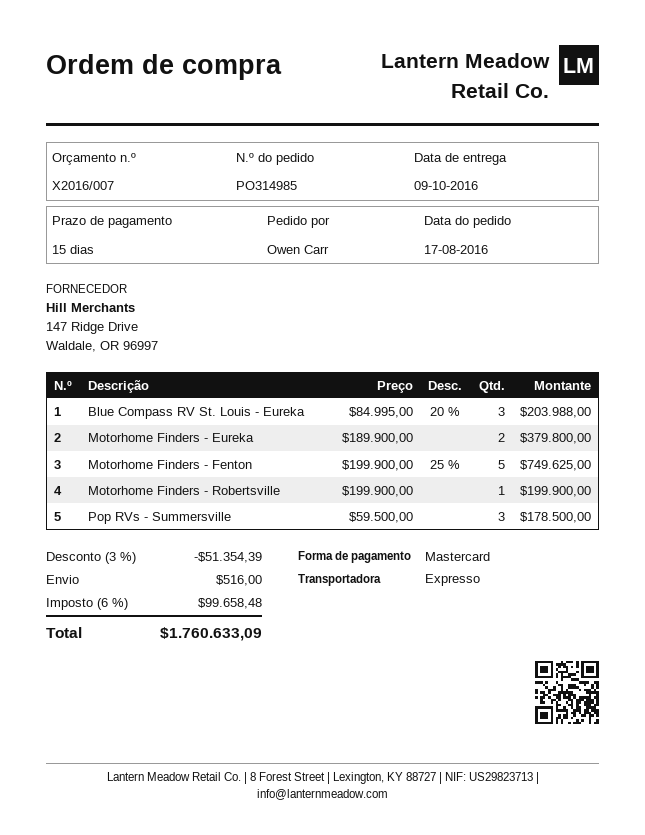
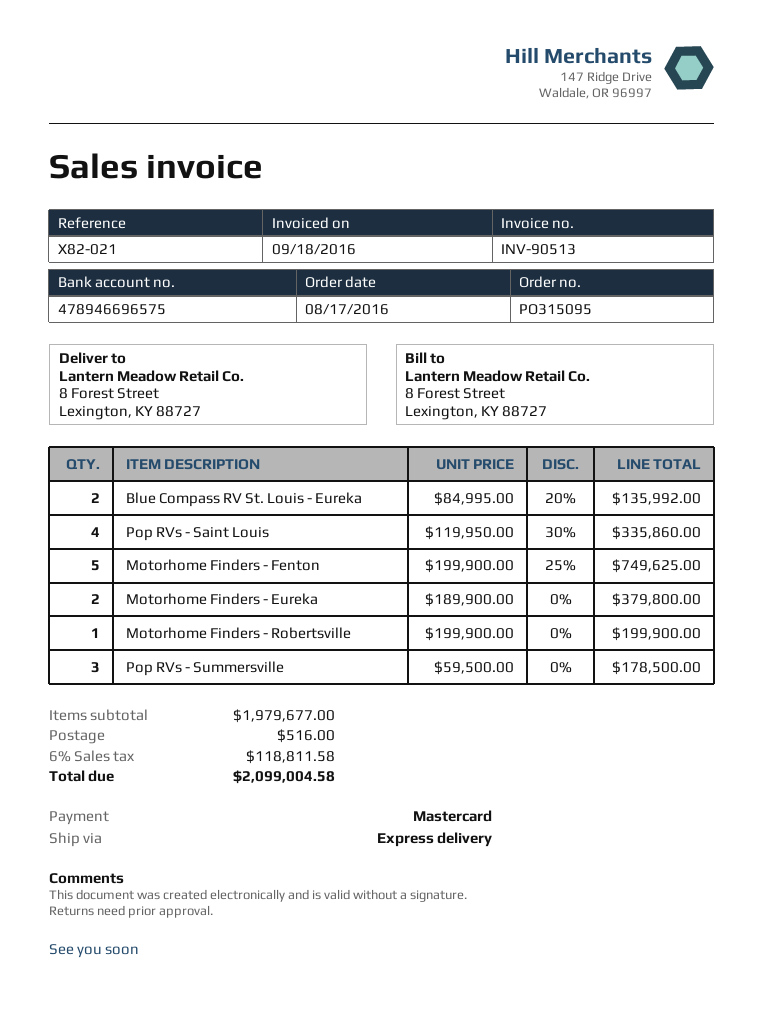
order number: PO314985 -> PO315095
Blue Compass RV St. Louis - Eureka: 3 x 84995.00 - 20% = 203988.00 -> 2 x 84995.00 - 20% = 135992.00
Pop RVs - Saint Louis: none -> 4 x 119950.00 - 30% = 335860.00
discount: 3% = 51354.39 -> none
tax: 6% = 99658.48 -> 6% = 118811.58
total: 1760633.09 -> 2099004.58

